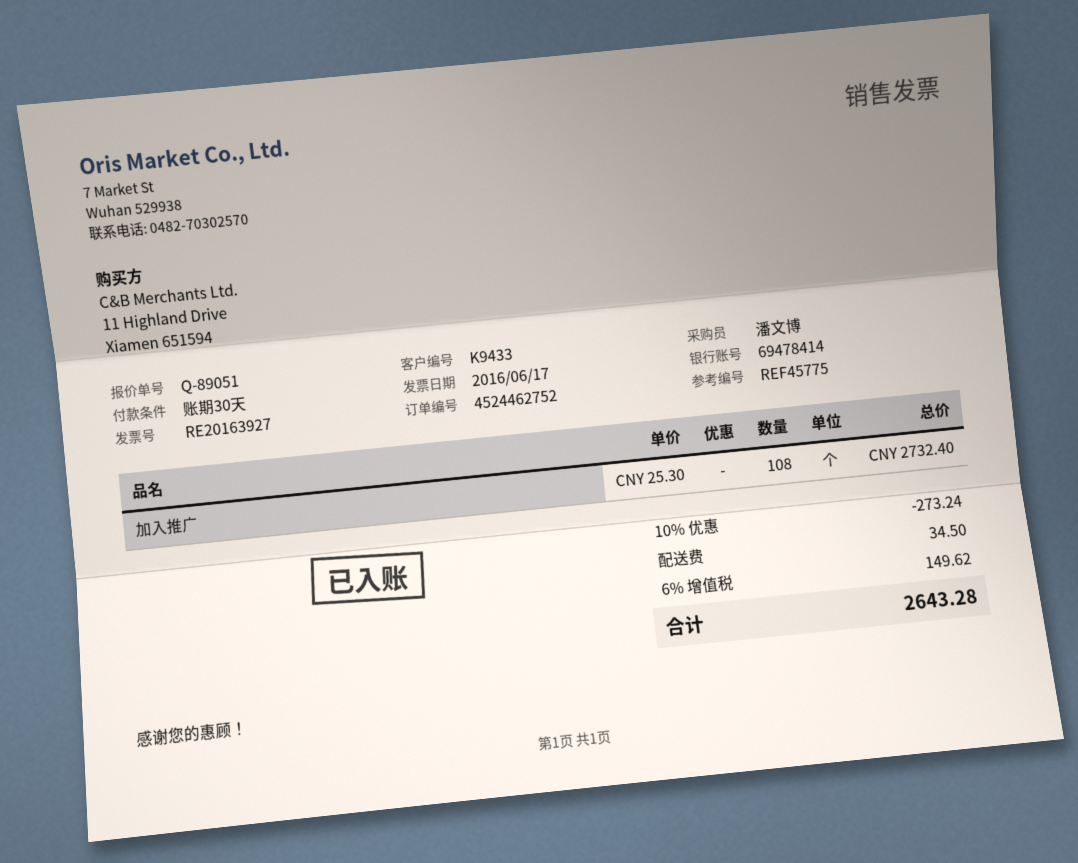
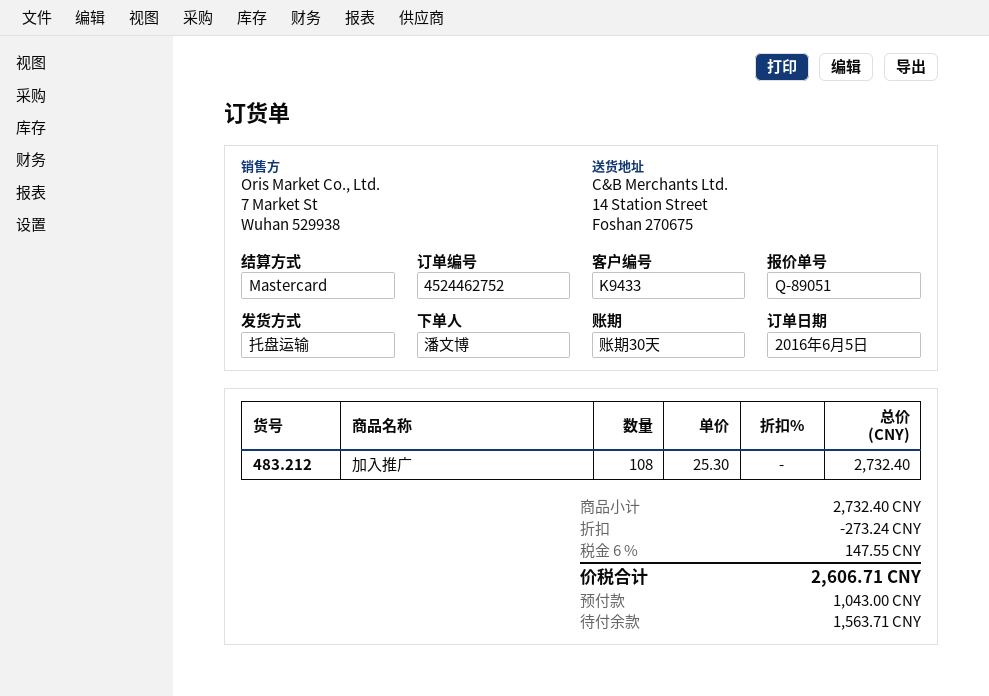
shipping: 34.50 -> none
tax: 6% = 149.62 -> 6% = 147.55
total: 2643.28 -> 2606.71

